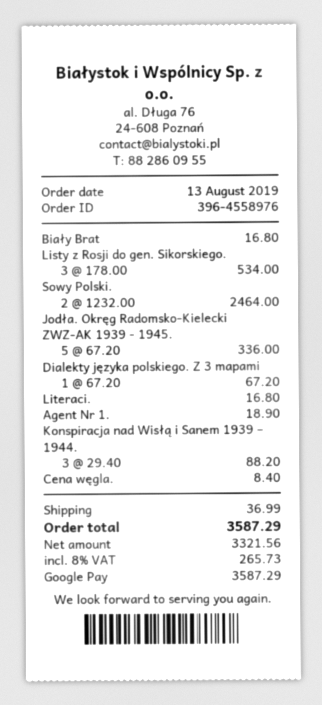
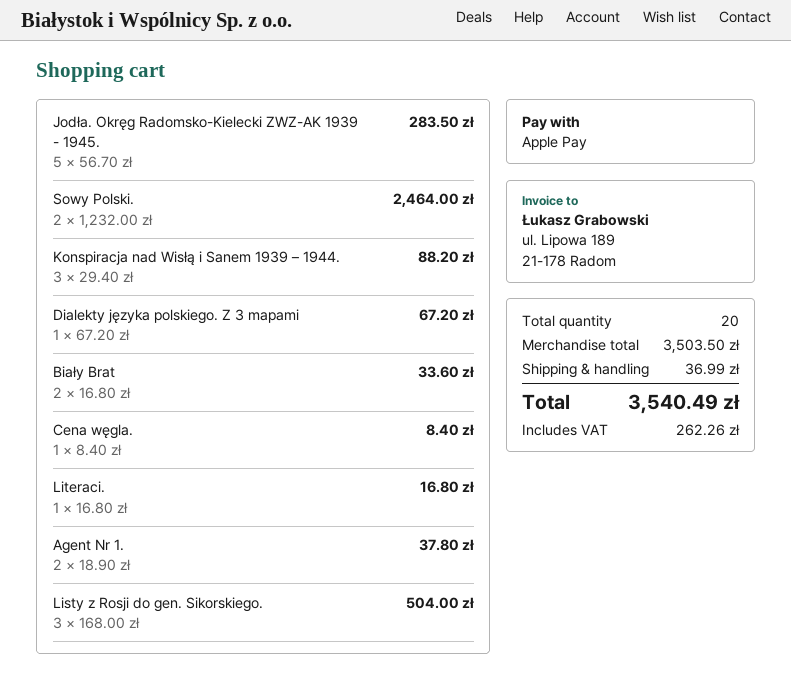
payment method: Google Pay -> Apple Pay
Biały Brat: 1 x 16.80 = 16.80 -> 2 x 16.80 = 33.60
Listy z Rosji do gen. Sikorskiego.: 3 x 178.00 = 534.00 -> 3 x 168.00 = 504.00
Jodła. Okręg Radomsko-Kielecki ZWZ-AK 1939 - 1945.: 5 x 67.20 = 336.00 -> 5 x 56.70 = 283.50
Agent Nr 1.: 1 x 18.90 = 18.90 -> 2 x 18.90 = 37.80
tax: 265.73 -> 262.26
total: 3587.29 -> 3540.49

